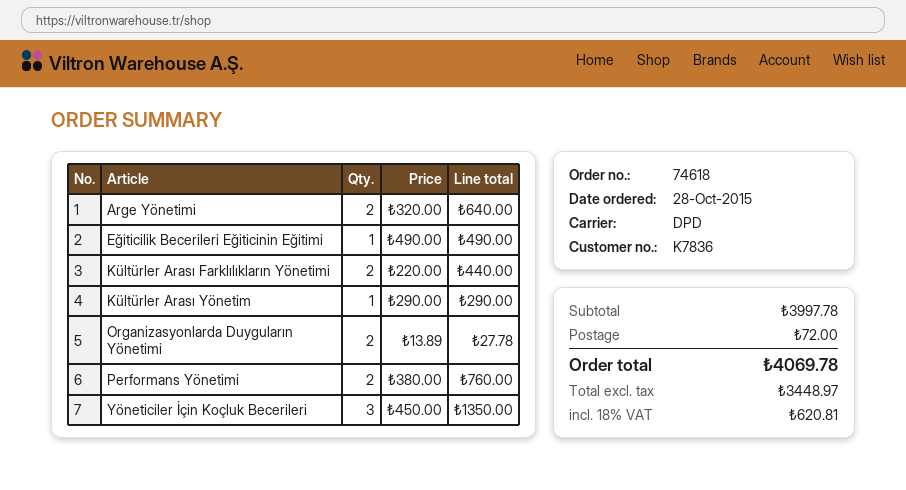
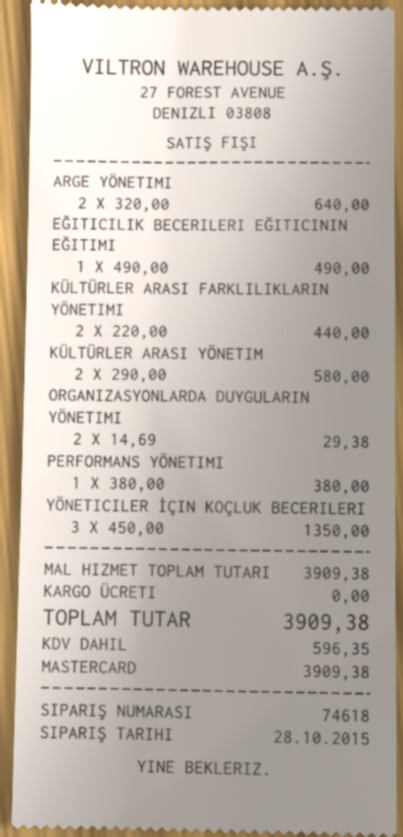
Kültürler Arası Yönetim: 1 x 290.00 = 290.00 -> 2 x 290.00 = 580.00
Organizasyonlarda Duyguların Yönetimi: 2 x 13.89 = 27.78 -> 2 x 14.69 = 29.38
Performans Yönetimi: 2 x 380.00 = 760.00 -> 1 x 380.00 = 380.00
subtotal: 3997.78 -> 3909.38
shipping: 72.00 -> 0.00
tax: 620.81 -> 596.35
total: 4069.78 -> 3909.38

